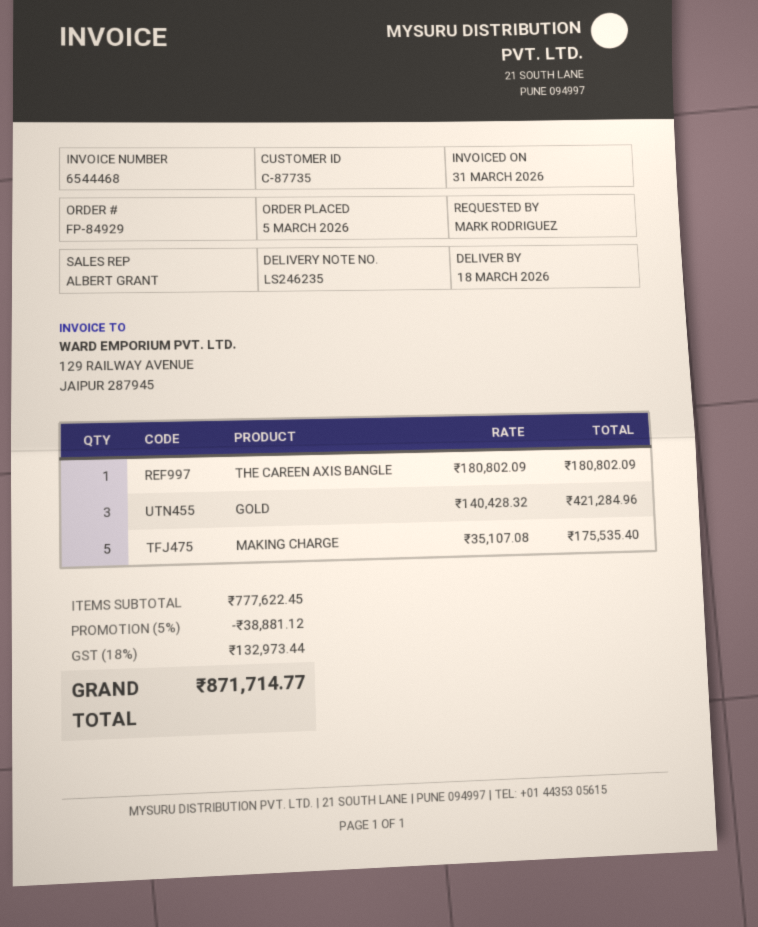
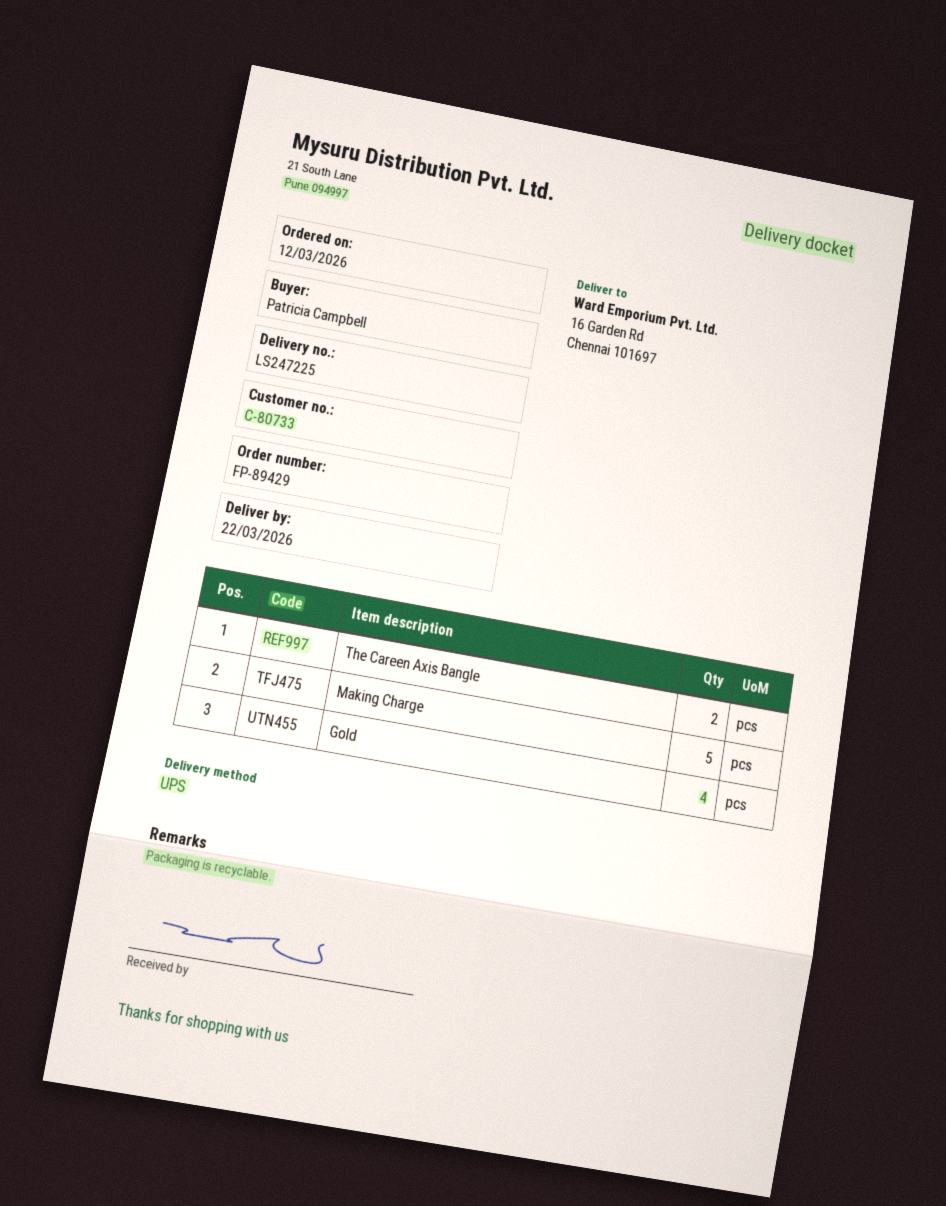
order number: FP-84929 -> FP-89429
order date: 2026-03-05 -> 2026-03-12
delivery note number: LS246235 -> LS247225
delivery date: 2026-03-18 -> 2026-03-22
customer number: C-87735 -> C-80733
ordered by: MARK RODRIGUEZ -> Patricia Campbell
THE CAREEN AXIS BANGLE: 1 -> 2
GOLD: 3 -> 4

